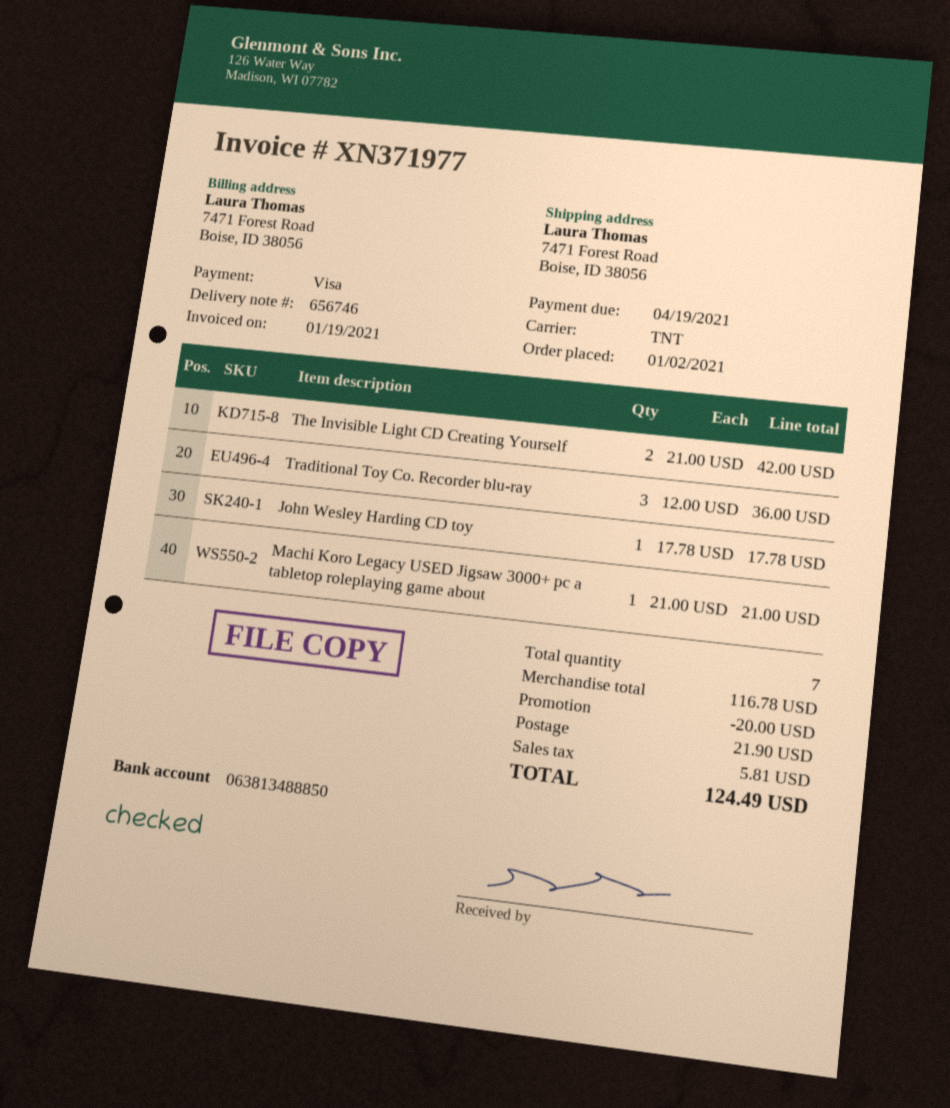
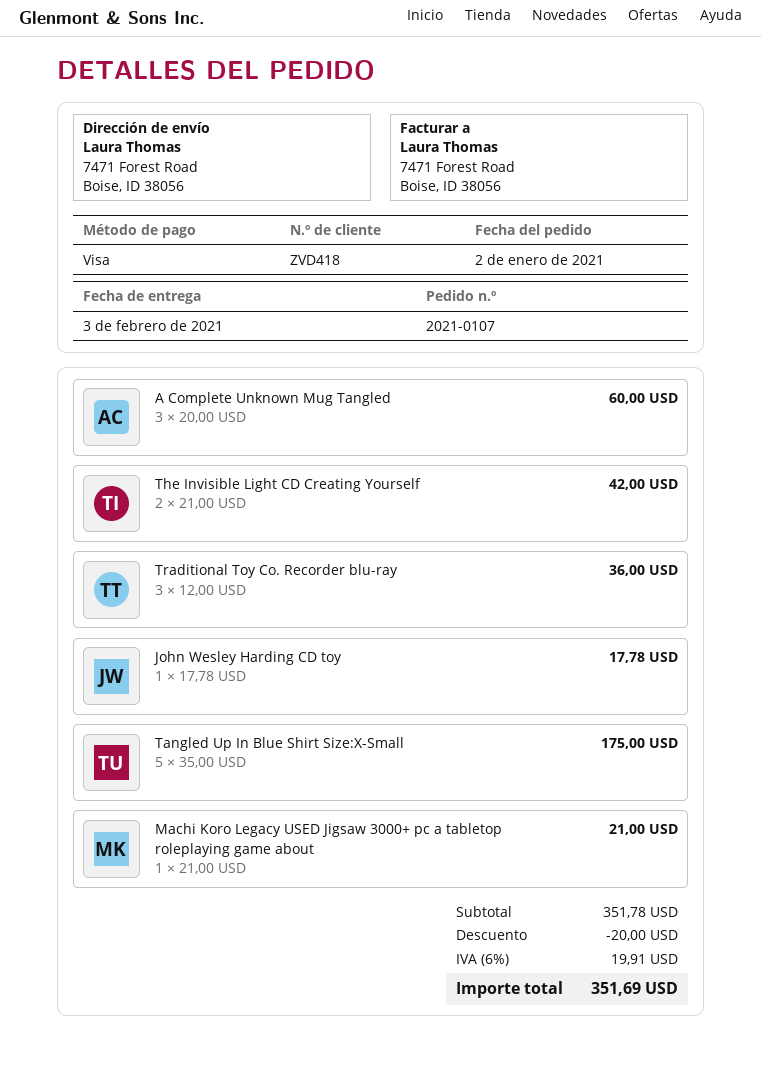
A Complete Unknown Mug Tangled: none -> 3 x 20.00 = 60.00
Tangled Up In Blue Shirt Size:X-Small: none -> 5 x 35.00 = 175.00
subtotal: 116.78 -> 351.78
shipping: 21.90 -> none
tax: 5.81 -> 19.91
total: 124.49 -> 351.69

